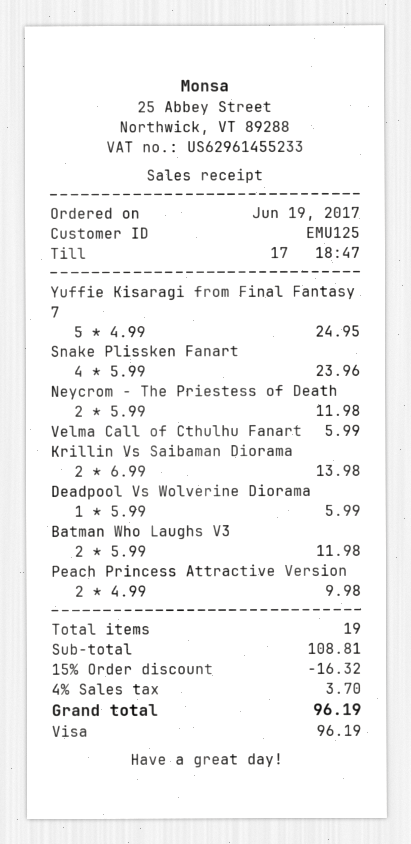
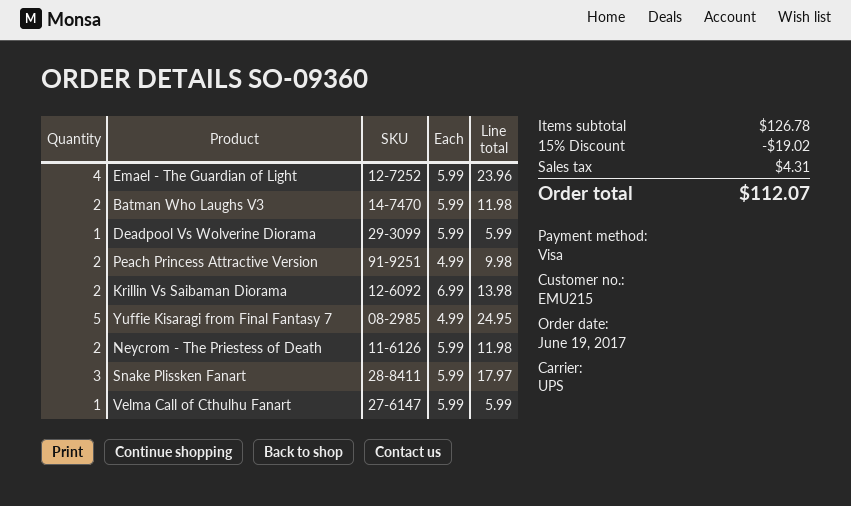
customer number: EMU125 -> EMU215
Snake Plissken Fanart: 4 x 5.99 = 23.96 -> 3 x 5.99 = 17.97
Emael - The Guardian of Light: none -> 4 x 5.99 = 23.96
subtotal: 108.81 -> 126.78
discount: 15% = 16.32 -> 15% = 19.02
tax: 3.70 -> 4.31
total: 96.19 -> 112.07

